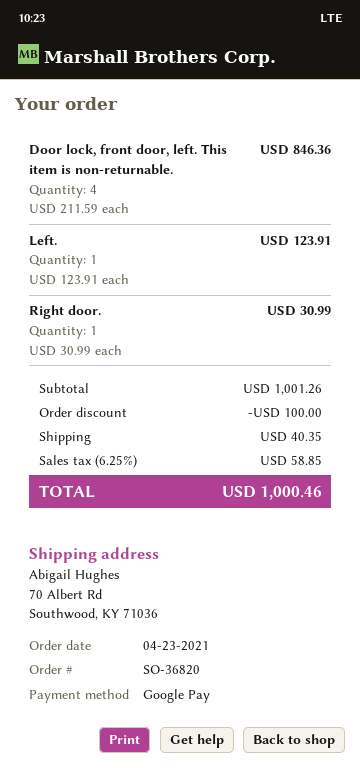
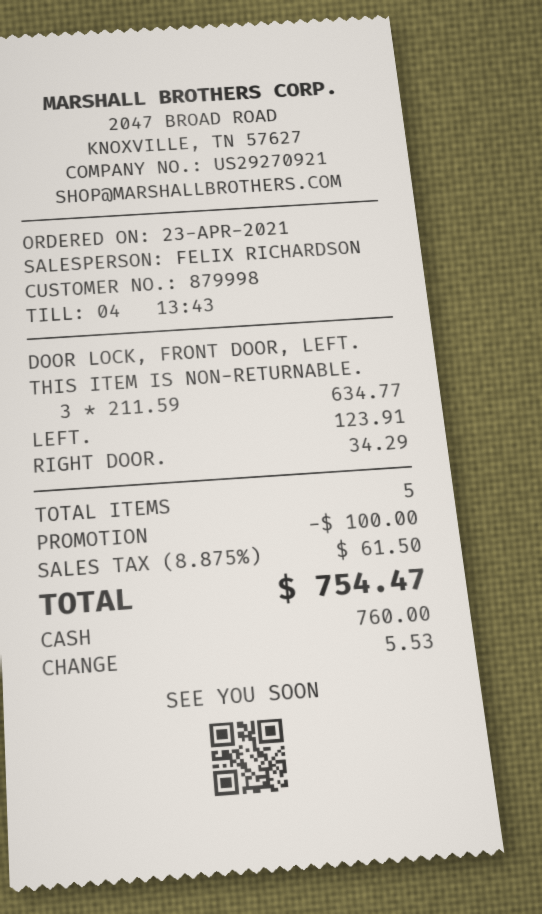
payment method: Google Pay -> cash
Door lock, front door, left. This item is non-returnable.: 4 x 211.59 = 846.36 -> 3 x 211.59 = 634.77
Right door.: 1 x 30.99 = 30.99 -> 1 x 34.29 = 34.29
shipping: 40.35 -> none
tax: 6.25% = 58.85 -> 8.875% = 61.50
total: 1000.46 -> 754.47

